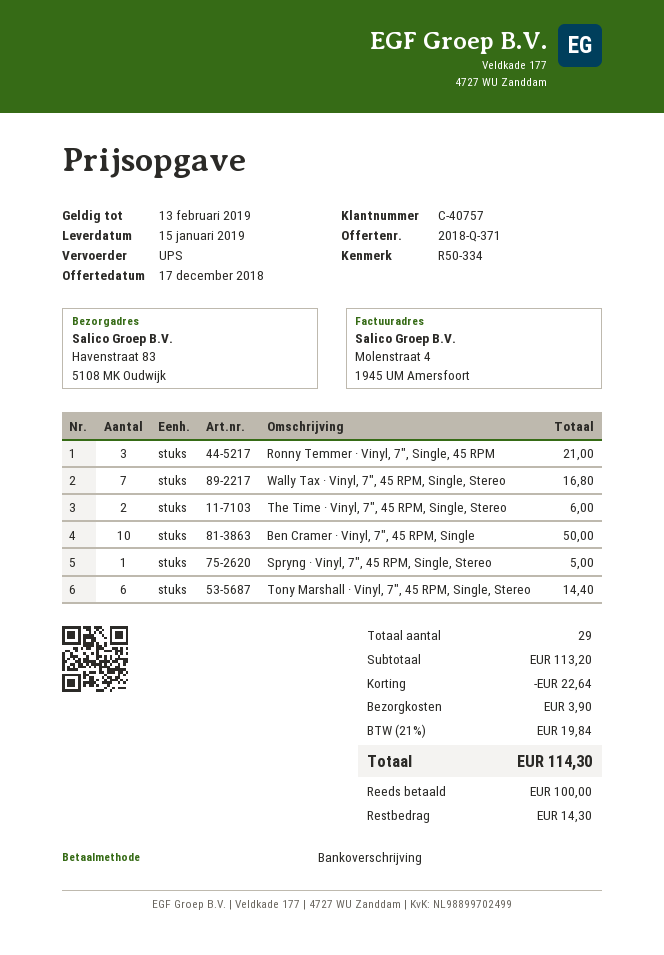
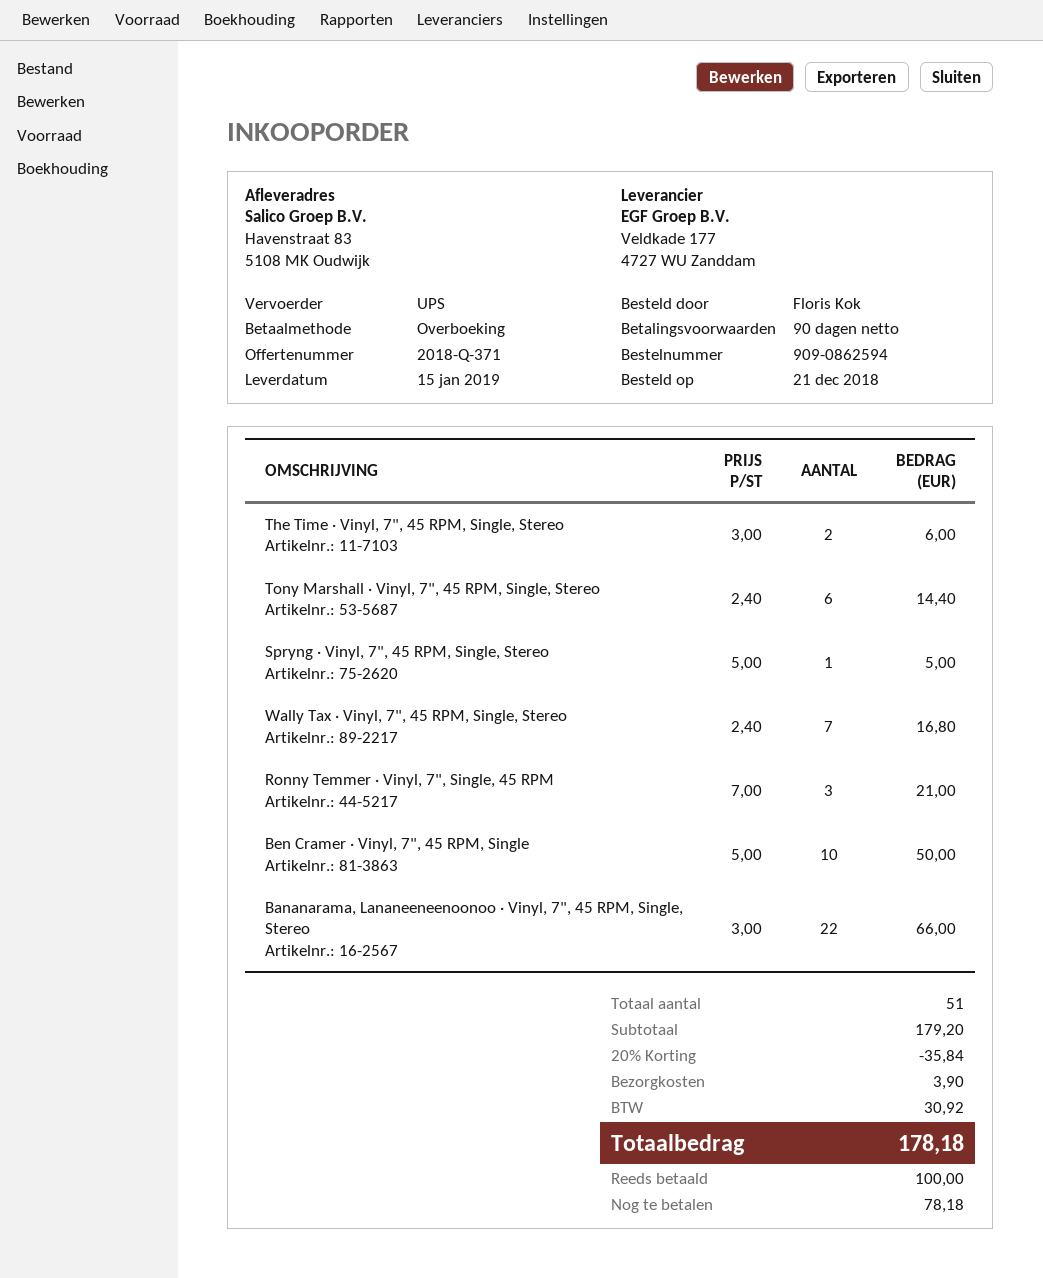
Bananarama, Lananeeneenoonoo · Vinyl, 7", 45 RPM, Single, Stereo: none -> 22 for 66.00
total quantity: 29 -> 51
subtotal: 113.20 -> 179.20
discount: 22.64 -> 35.84
tax: 19.84 -> 30.92
total: 114.30 -> 178.18
balance: 14.30 -> 78.18

